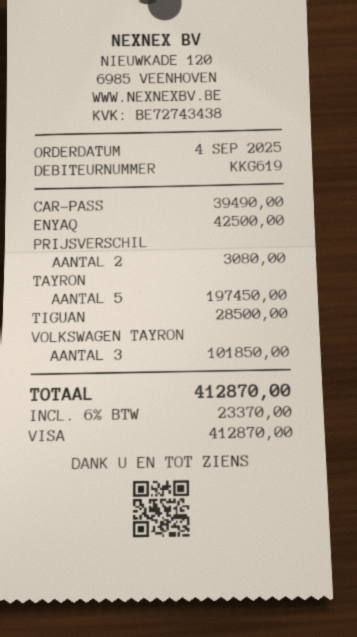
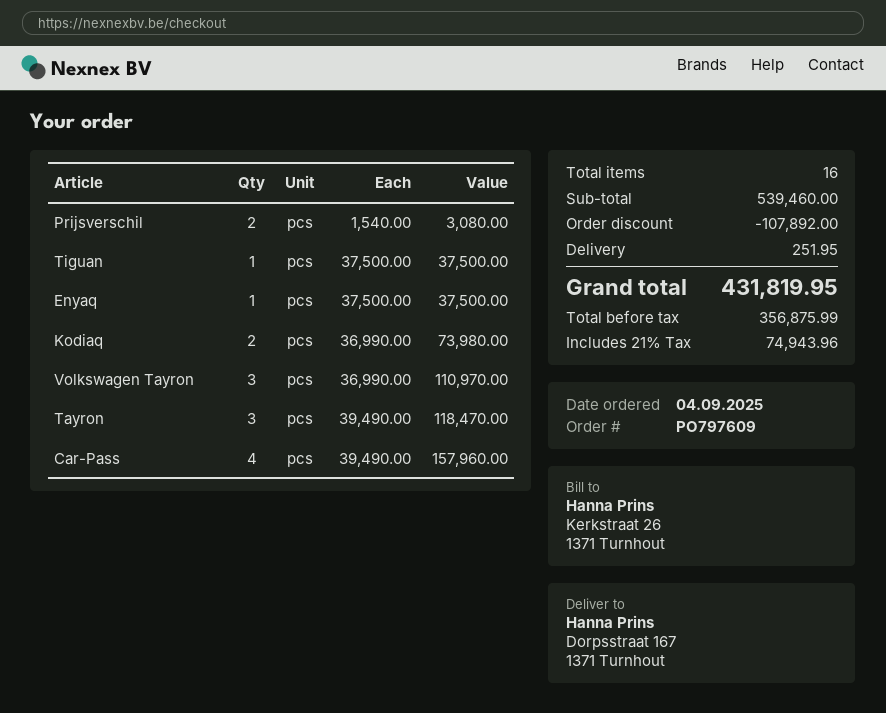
CAR-PASS: 1 for 39490.00 -> 4 for 157960.00
ENYAQ: 1 for 42500.00 -> 1 for 37500.00
TAYRON: 5 for 197450.00 -> 3 for 118470.00
TIGUAN: 1 for 28500.00 -> 1 for 37500.00
VOLKSWAGEN TAYRON: 3 for 101850.00 -> 3 for 110970.00
Kodiaq: none -> 2 for 73980.00
discount: none -> 107892.00
shipping: none -> 251.95
tax: 6% = 23370.00 -> 21% = 74943.96
total: 412870.00 -> 431819.95

